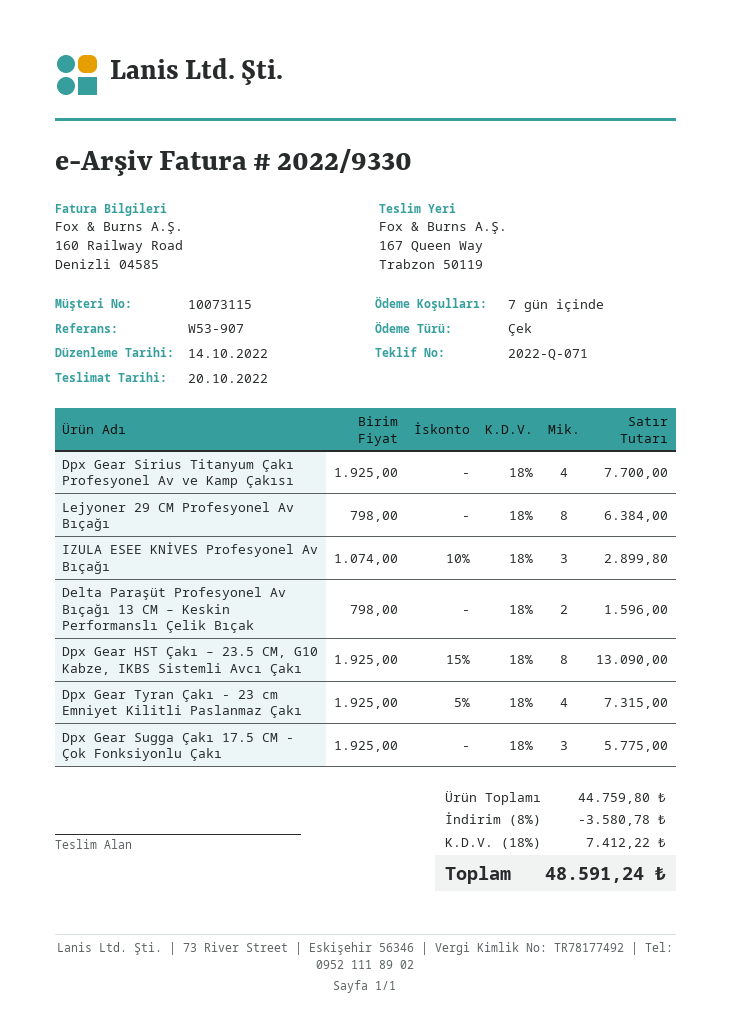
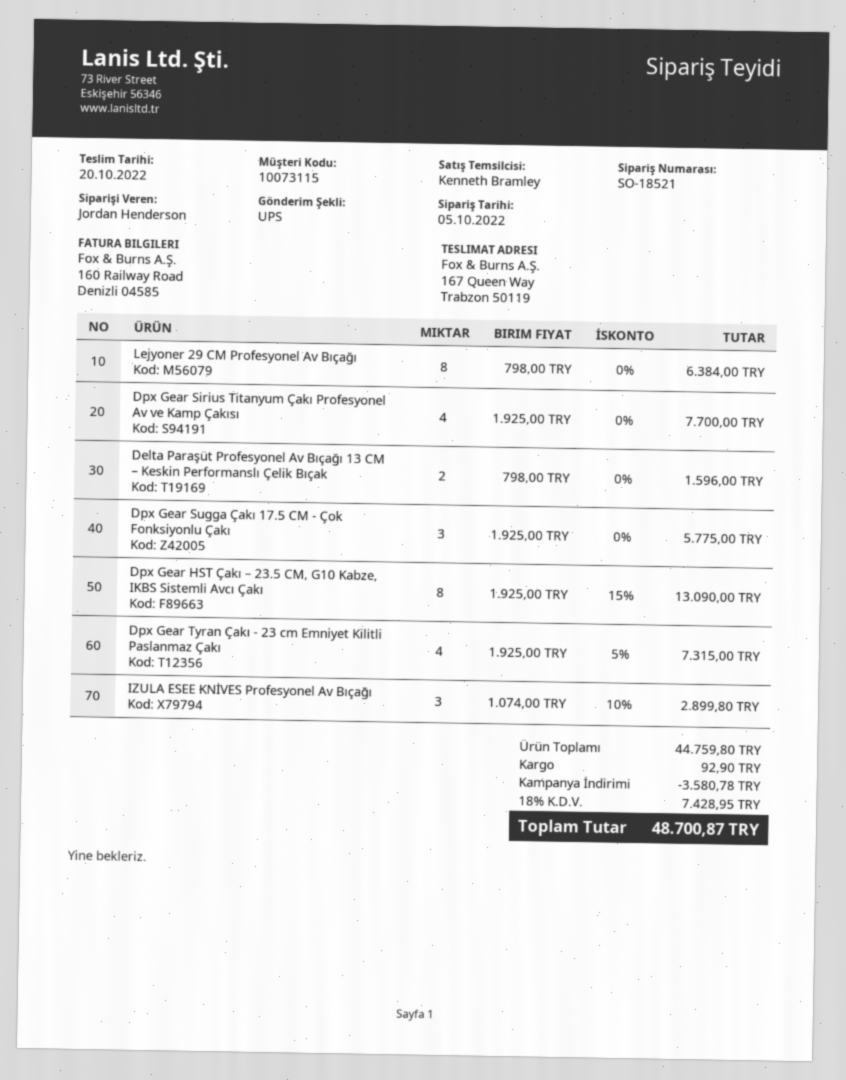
shipping: none -> 92.90
tax: 18% = 7412.22 -> 18% = 7428.95
total: 48591.24 -> 48700.87

